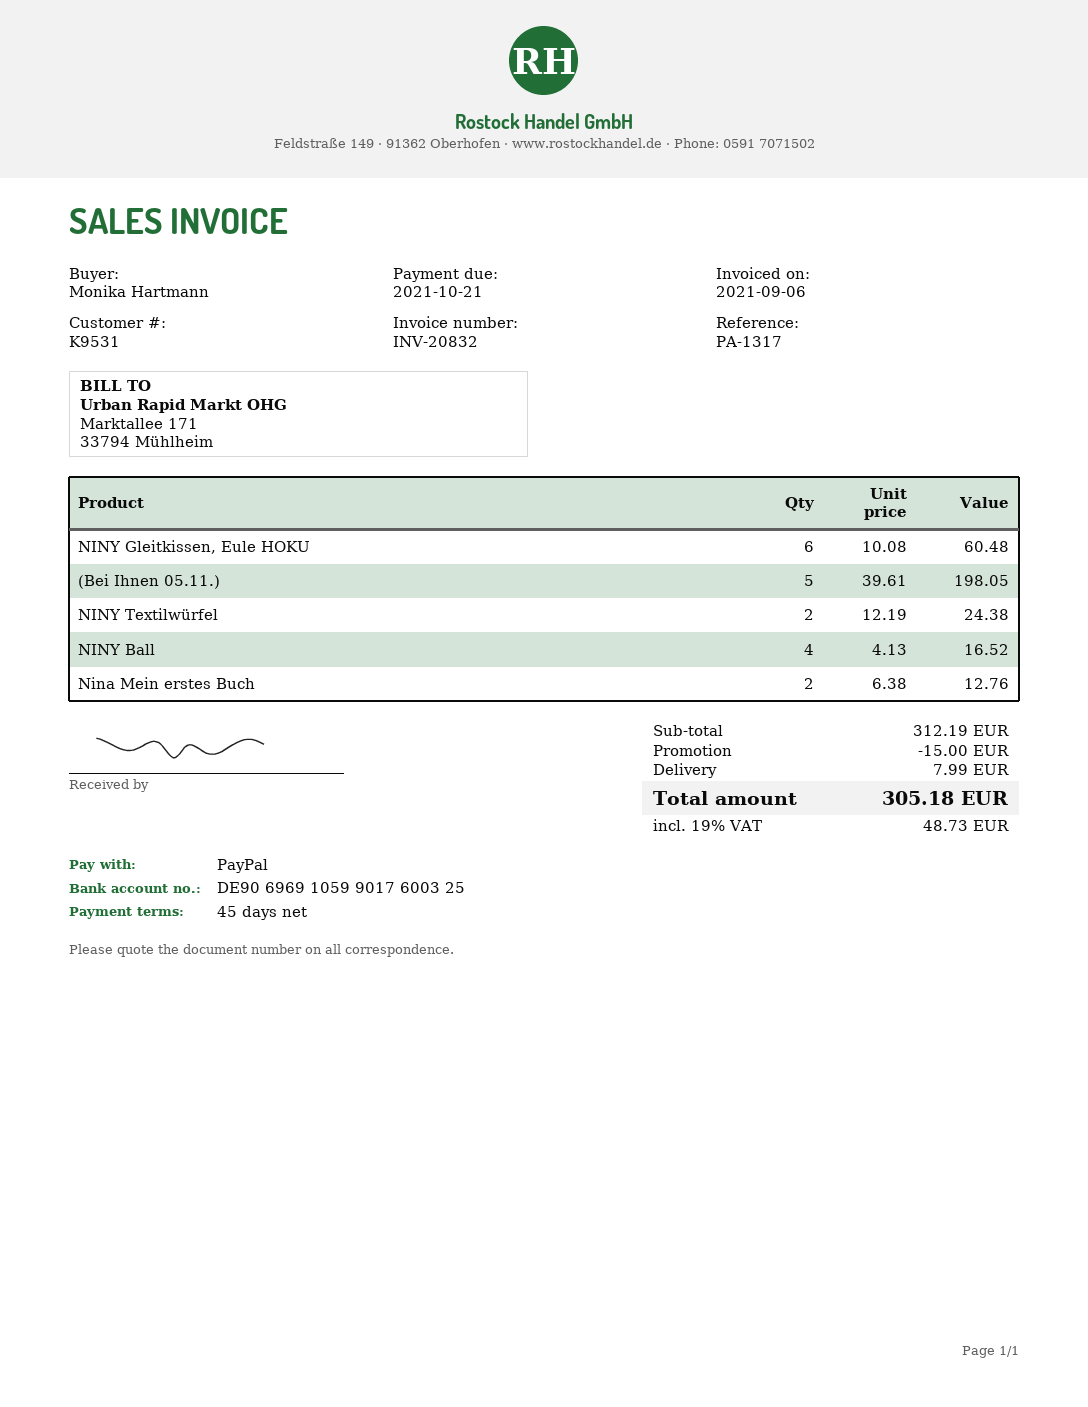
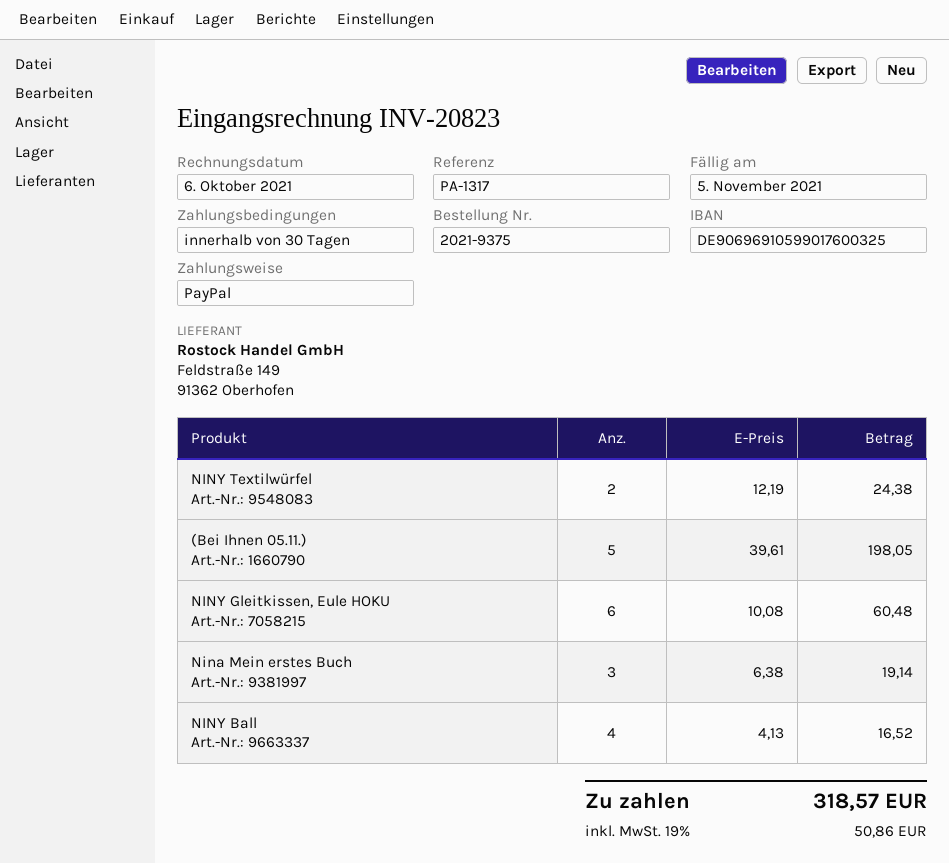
invoice number: INV-20832 -> INV-20823
invoice date: 2021-09-06 -> 2021-10-06
payment terms: 45 days -> 30 days
due date: 2021-10-21 -> 2021-11-05
Nina Mein erstes Buch: 2 x 6.38 = 12.76 -> 3 x 6.38 = 19.14
discount: 15.00 -> none
shipping: 7.99 -> none
tax: 19% = 48.73 -> 19% = 50.86
total: 305.18 -> 318.57

